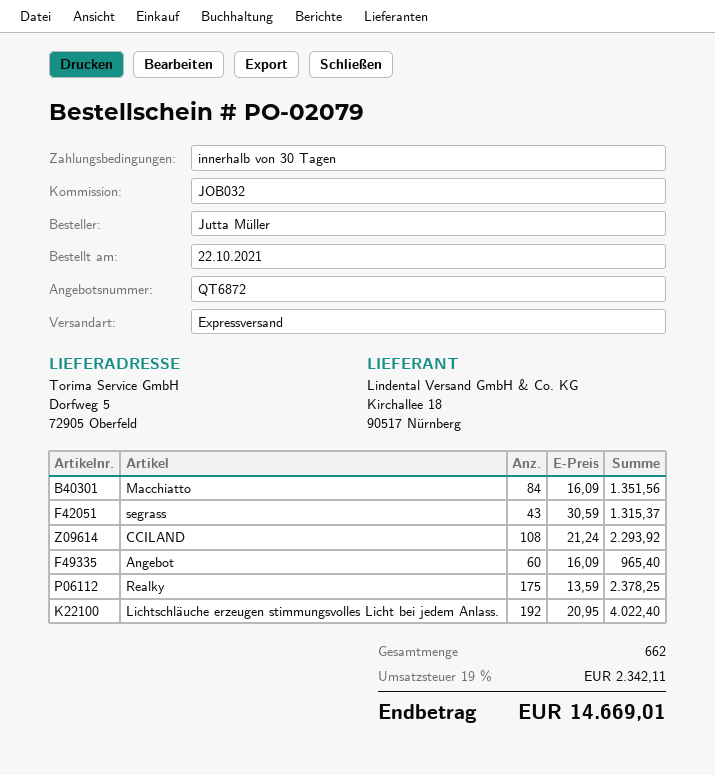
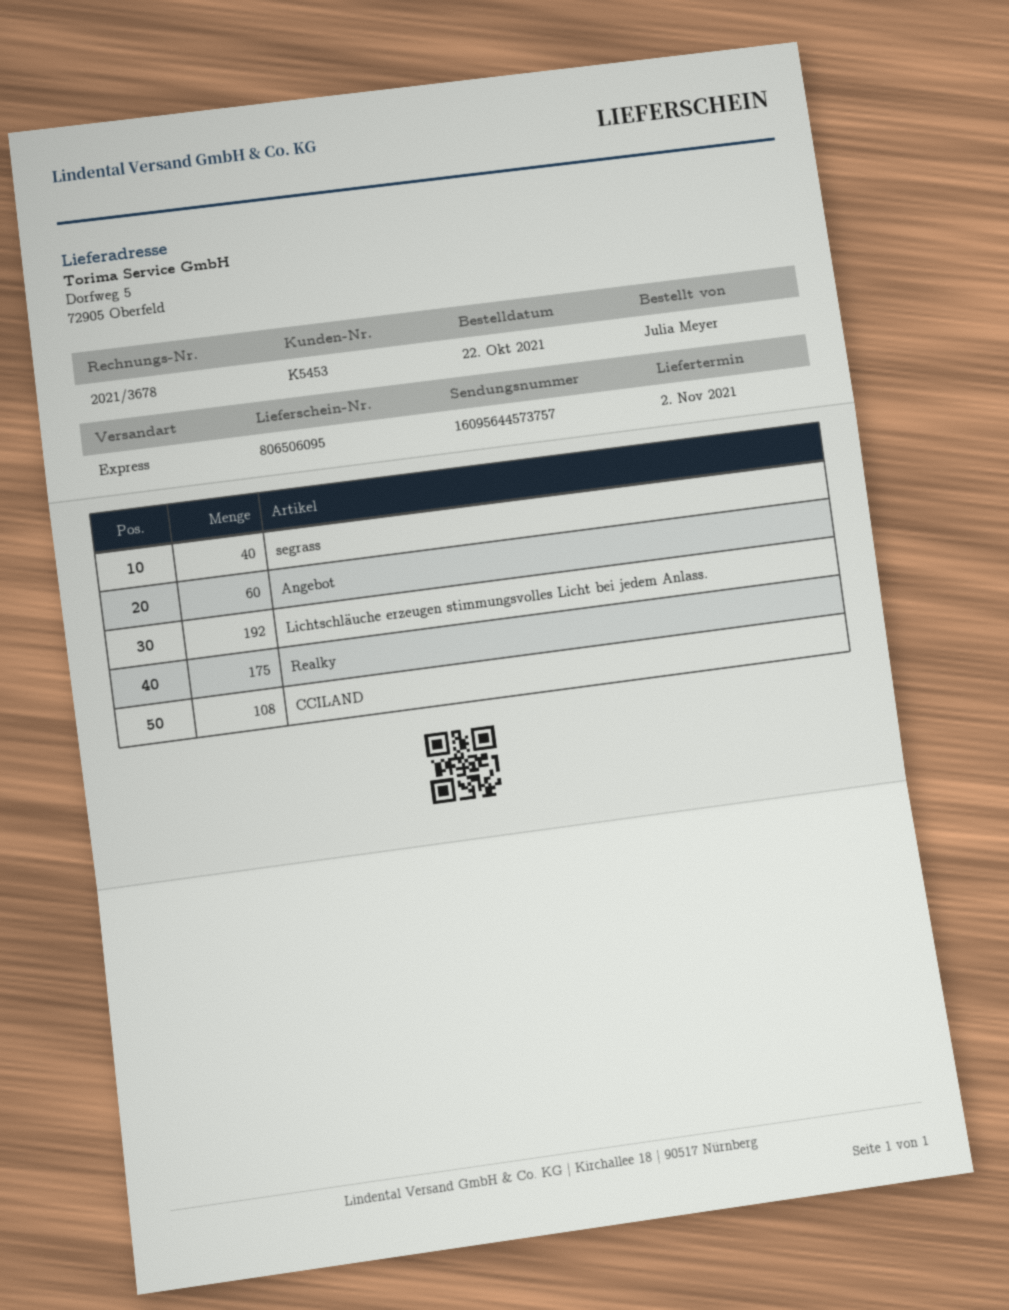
ordered by: Jutta Müller -> Julia Meyer
Macchiatto: 84 -> none
segrass: 43 -> 40

